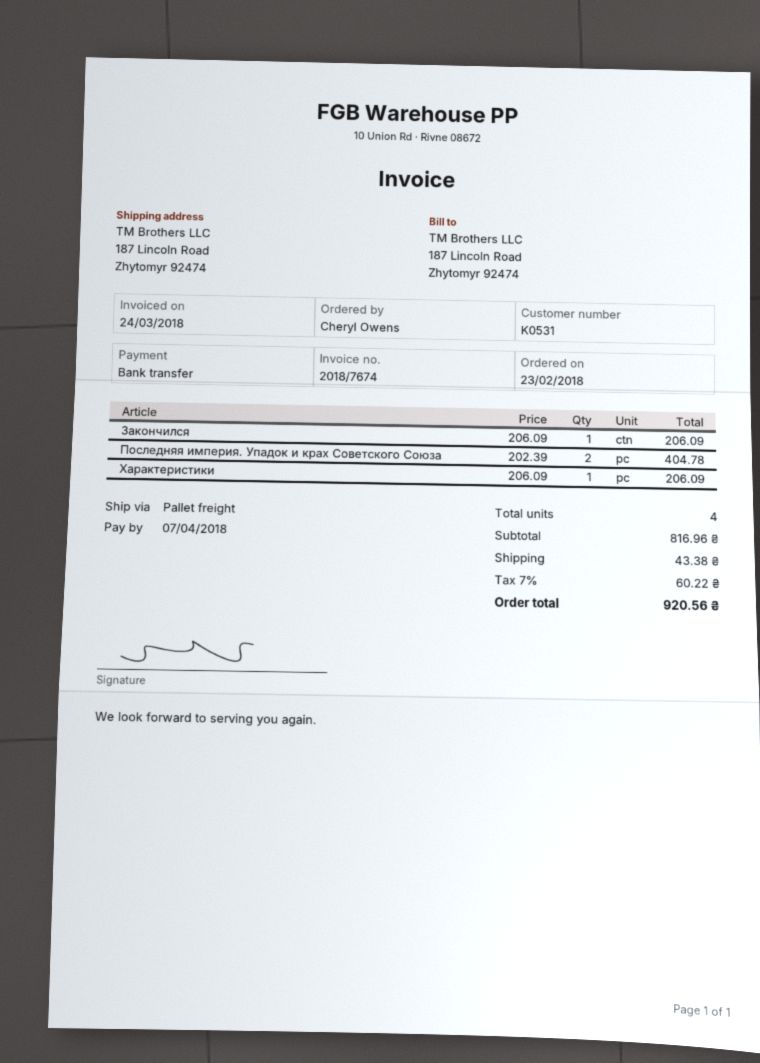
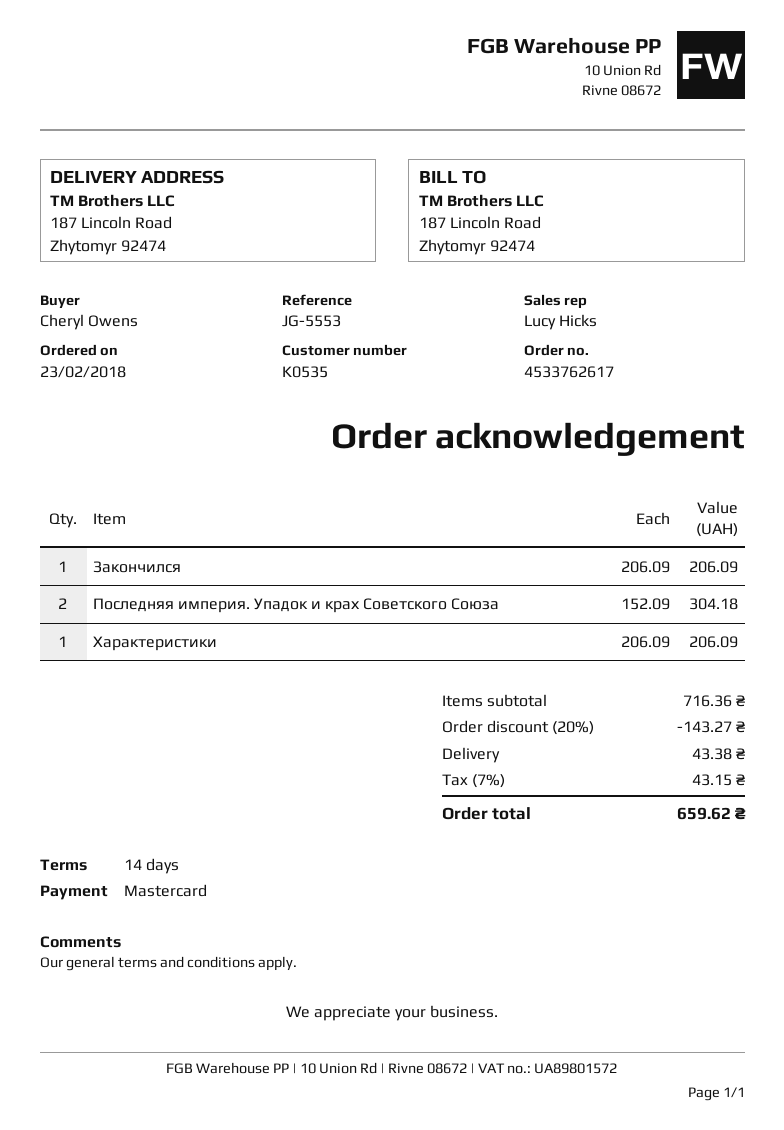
customer number: K0531 -> K0535
payment method: bank transfer -> Mastercard
Последняя империя. Упадок и крах Советского Союза: 2 x 202.39 = 404.78 -> 2 x 152.09 = 304.18
subtotal: 816.96 -> 716.36
discount: none -> 20% = 143.27
tax: 7% = 60.22 -> 7% = 43.15
total: 920.56 -> 659.62

